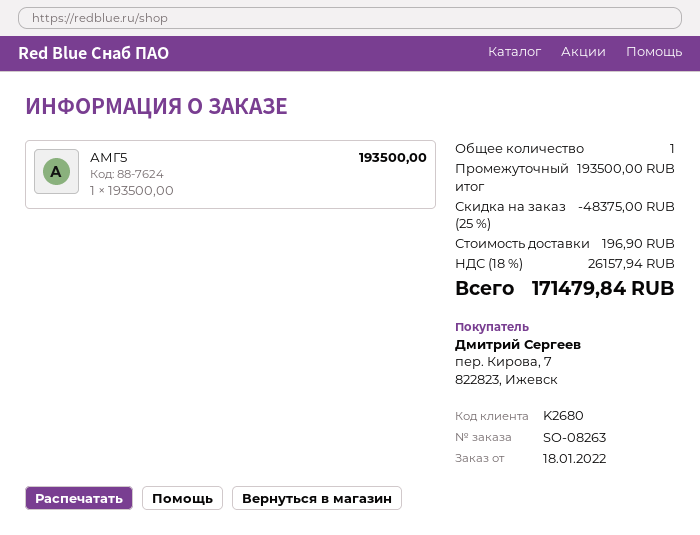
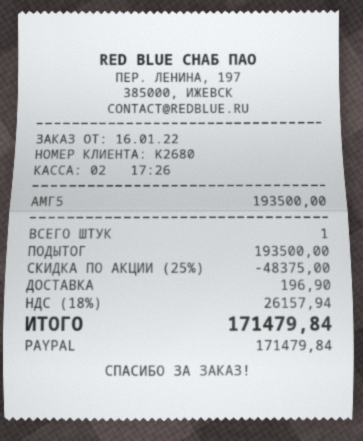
order date: 2022-01-18 -> 2022-01-16

